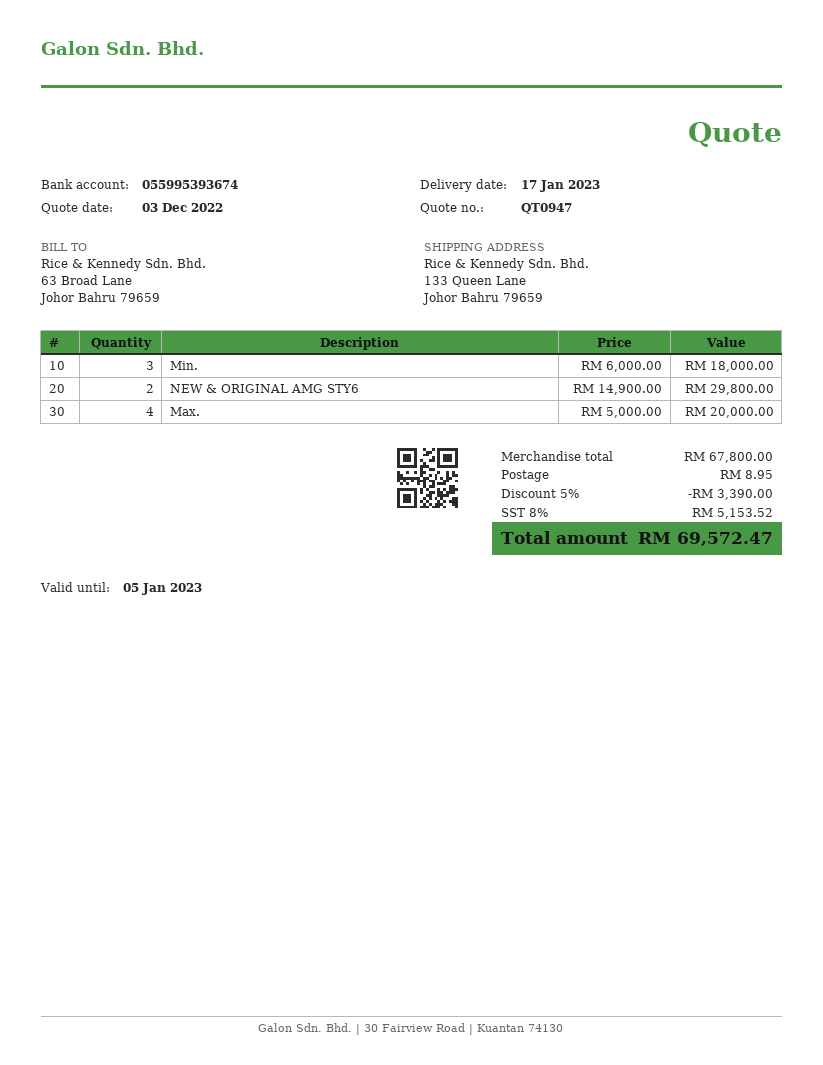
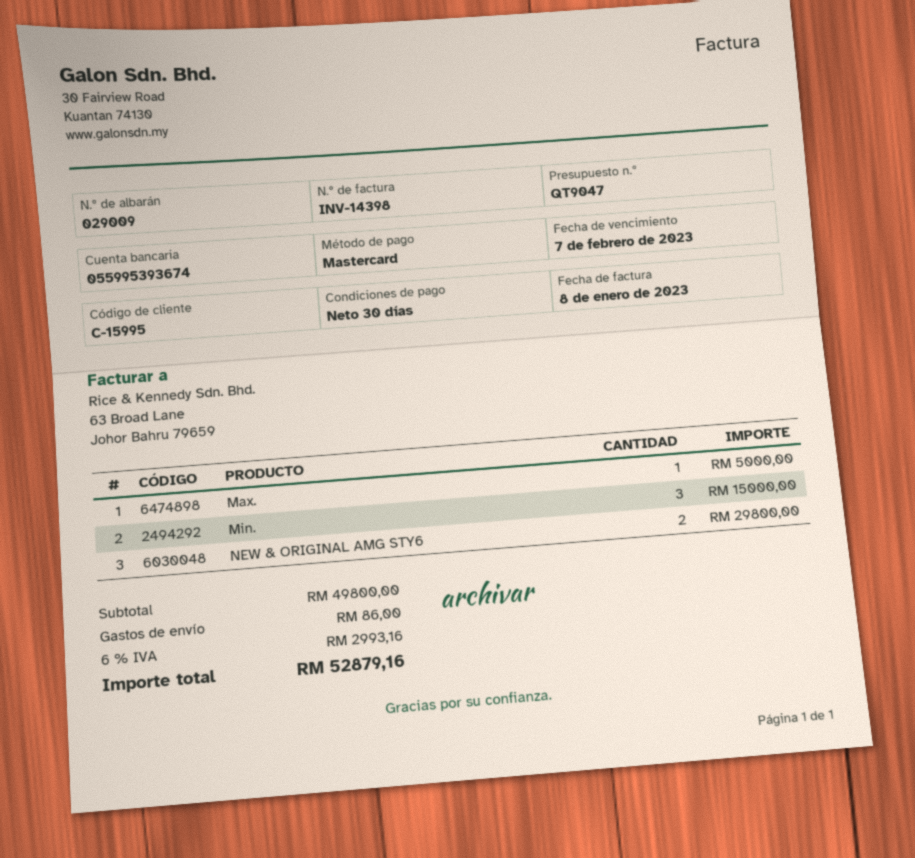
quote number: QT0947 -> QT9047
Min.: 3 for 18000.00 -> 3 for 15000.00
Max.: 4 for 20000.00 -> 1 for 5000.00
subtotal: 67800.00 -> 49800.00
discount: 5% = 3390.00 -> none
shipping: 8.95 -> 86.00
tax: 8% = 5153.52 -> 6% = 2993.16
total: 69572.47 -> 52879.16

